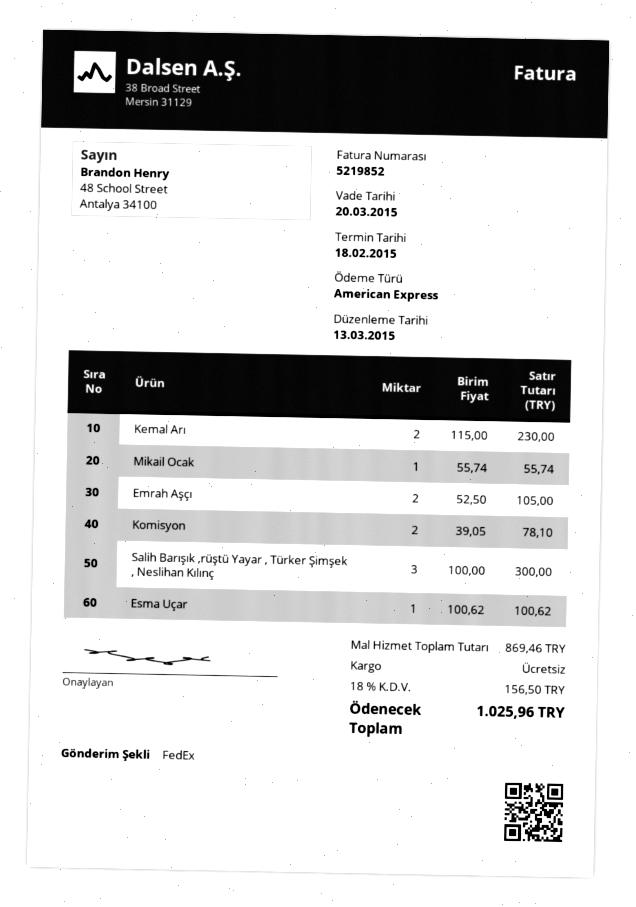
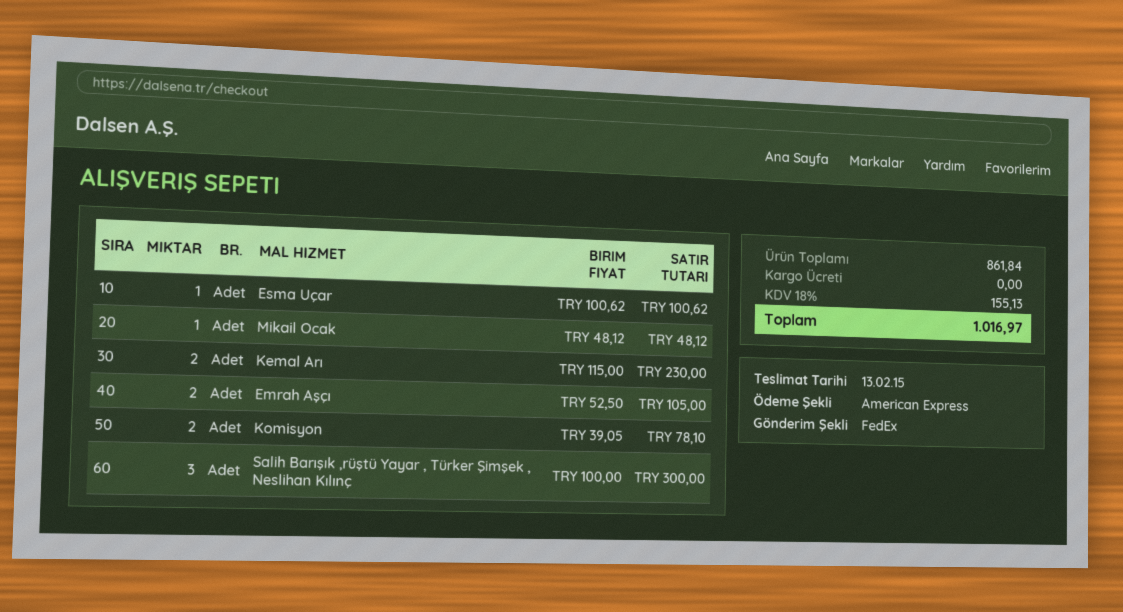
delivery date: 2015-02-18 -> 2015-02-13
Mikail Ocak: 1 x 55.74 = 55.74 -> 1 x 48.12 = 48.12
subtotal: 869.46 -> 861.84
tax: 18% = 156.50 -> 18% = 155.13
total: 1025.96 -> 1016.97

